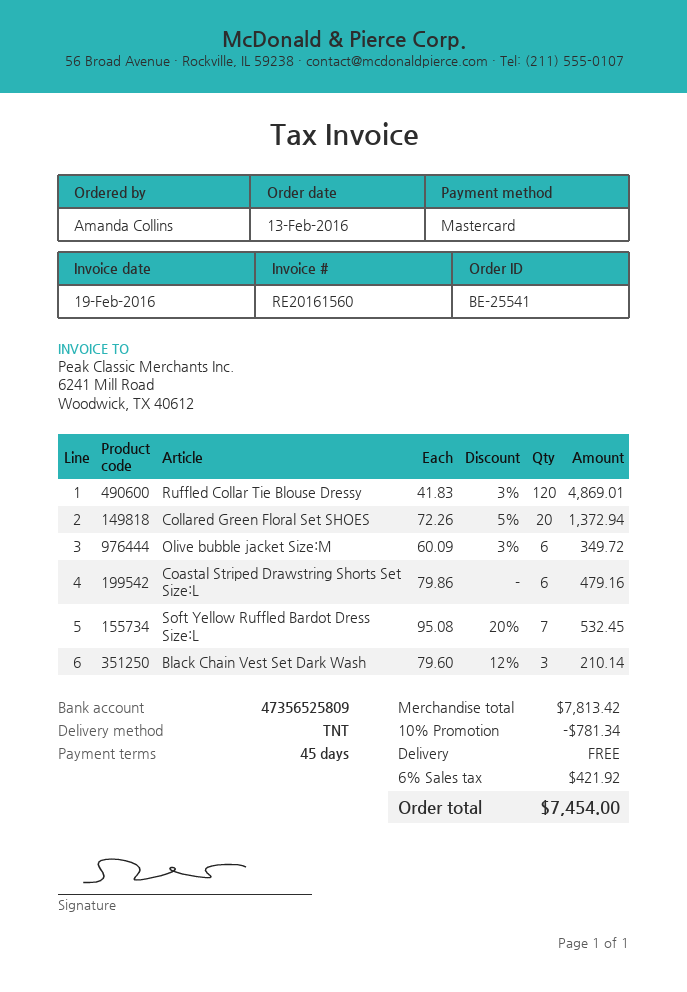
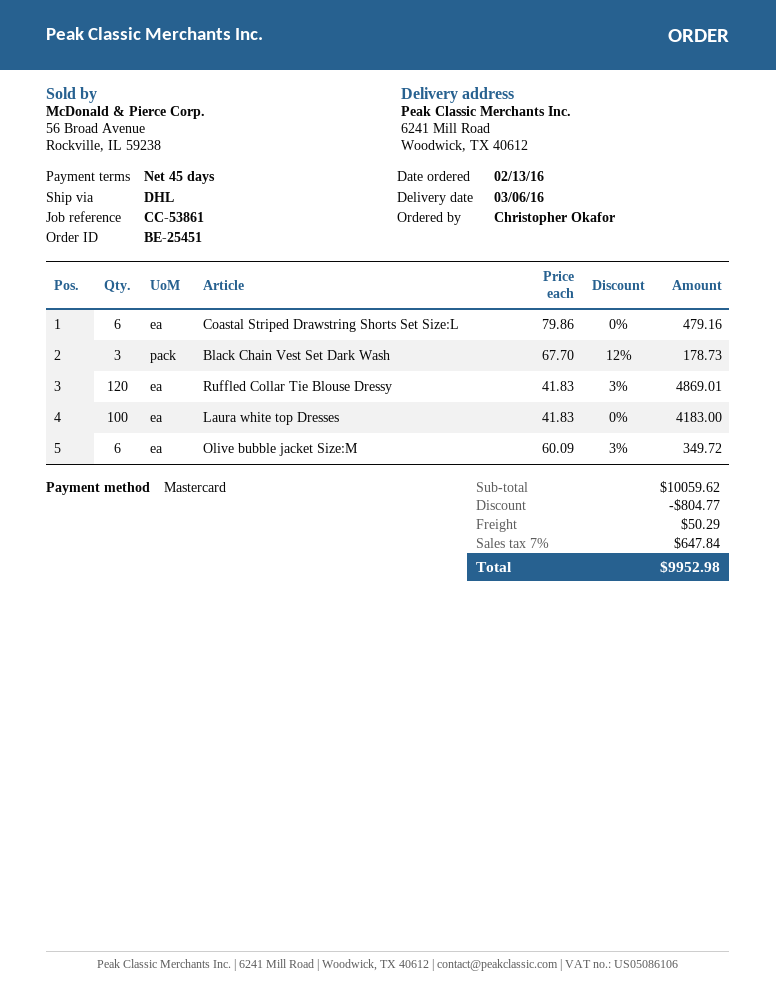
order number: BE-25541 -> BE-25451
ordered by: Amanda Collins -> Christopher Okafor
shipping method: TNT -> DHL
Collared Green Floral Set SHOES: 20 x 72.26 - 5% = 1372.94 -> none
Soft Yellow Ruffled Bardot Dress Size:L: 7 x 95.08 - 20% = 532.45 -> none
Black Chain Vest Set Dark Wash: 3 x 79.60 - 12% = 210.14 -> 3 x 67.70 - 12% = 178.73
Laura white top Dresses: none -> 100 x 41.83 = 4183.00
subtotal: 7813.42 -> 10059.62
discount: 781.34 -> 804.77
shipping: 0.00 -> 50.29
tax: 6% = 421.92 -> 7% = 647.84
total: 7454.00 -> 9952.98

